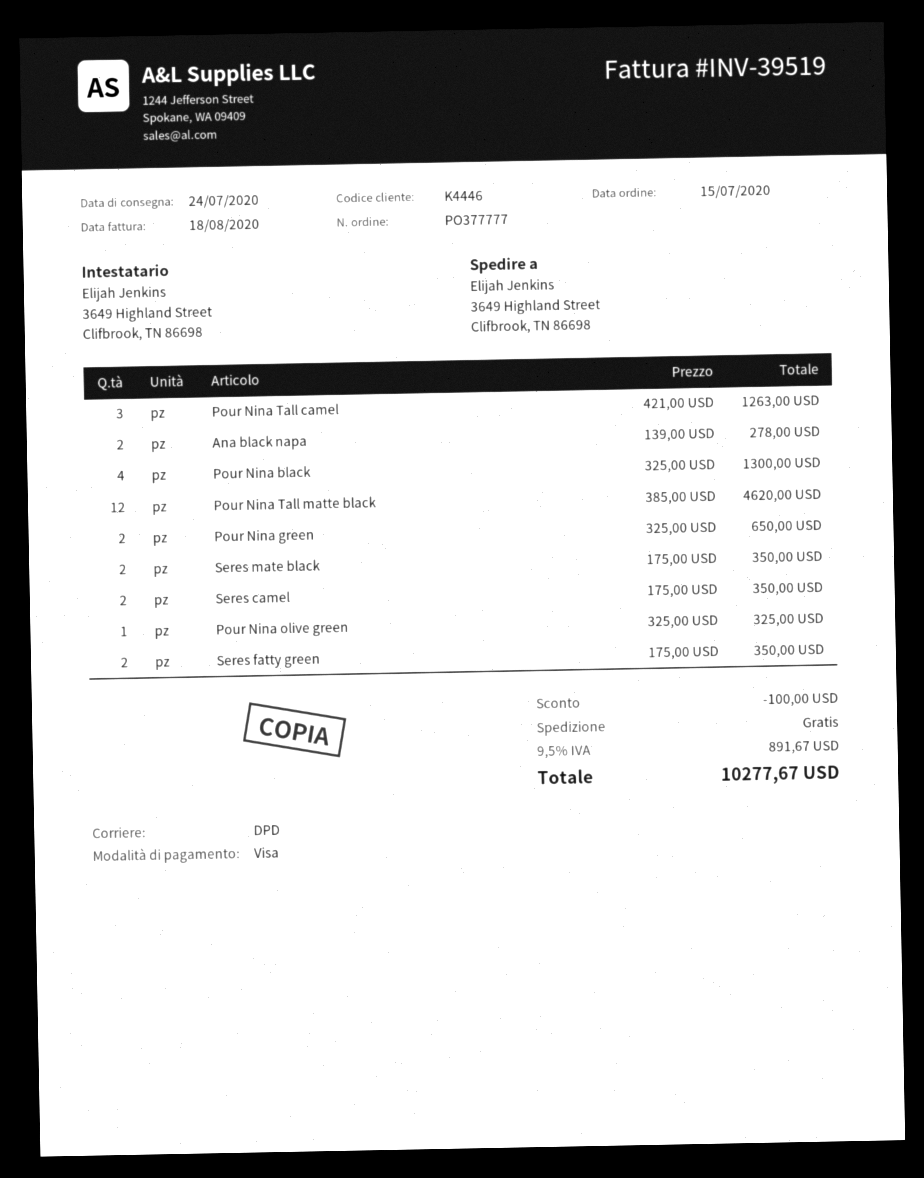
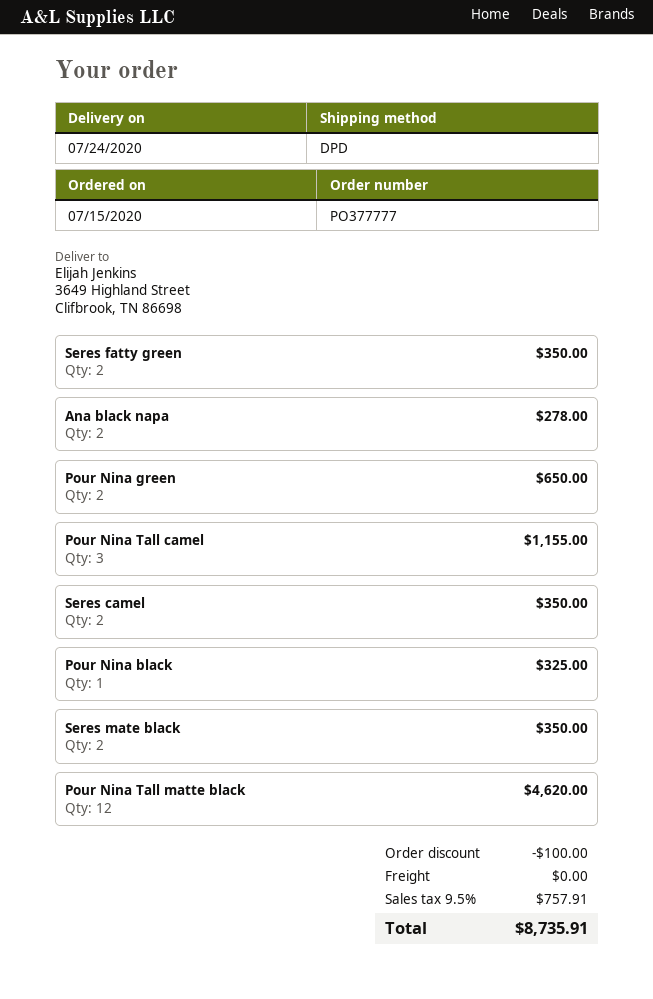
Pour Nina Tall camel: 3 for 1263.00 -> 3 for 1155.00
Pour Nina black: 4 for 1300.00 -> 1 for 325.00
Pour Nina olive green: 1 for 325.00 -> none
tax: 9.5% = 891.67 -> 9.5% = 757.91
total: 10277.67 -> 8735.91

